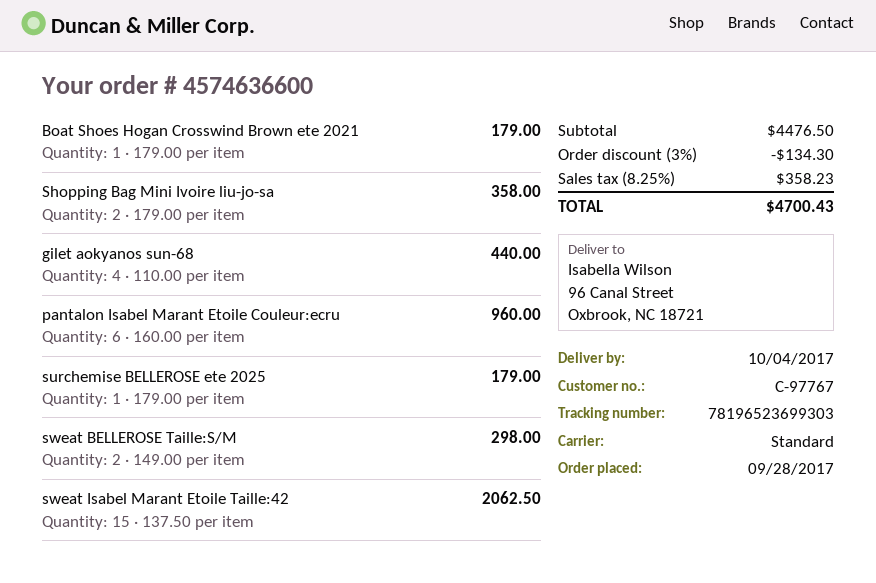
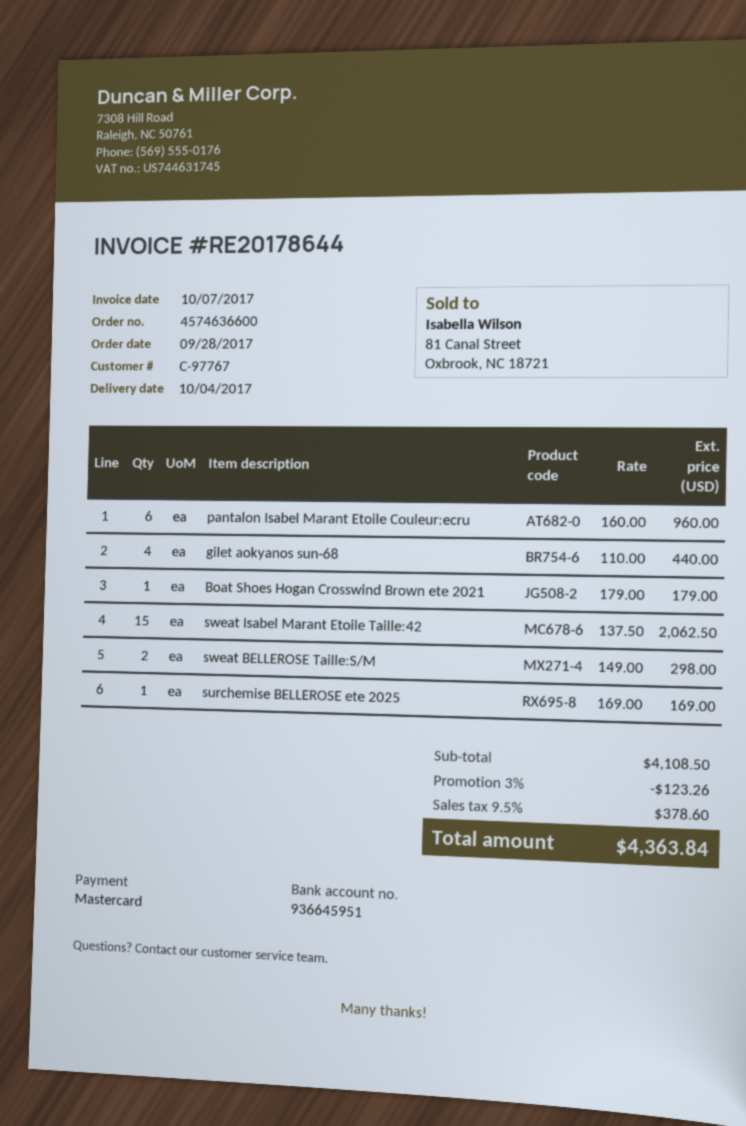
Shopping Bag Mini Ivoire liu-jo-sa: 2 x 179.00 = 358.00 -> none
surchemise BELLEROSE ete 2025: 1 x 179.00 = 179.00 -> 1 x 169.00 = 169.00
subtotal: 4476.50 -> 4108.50
discount: 3% = 134.30 -> 3% = 123.26
tax: 8.25% = 358.23 -> 9.5% = 378.60
total: 4700.43 -> 4363.84

